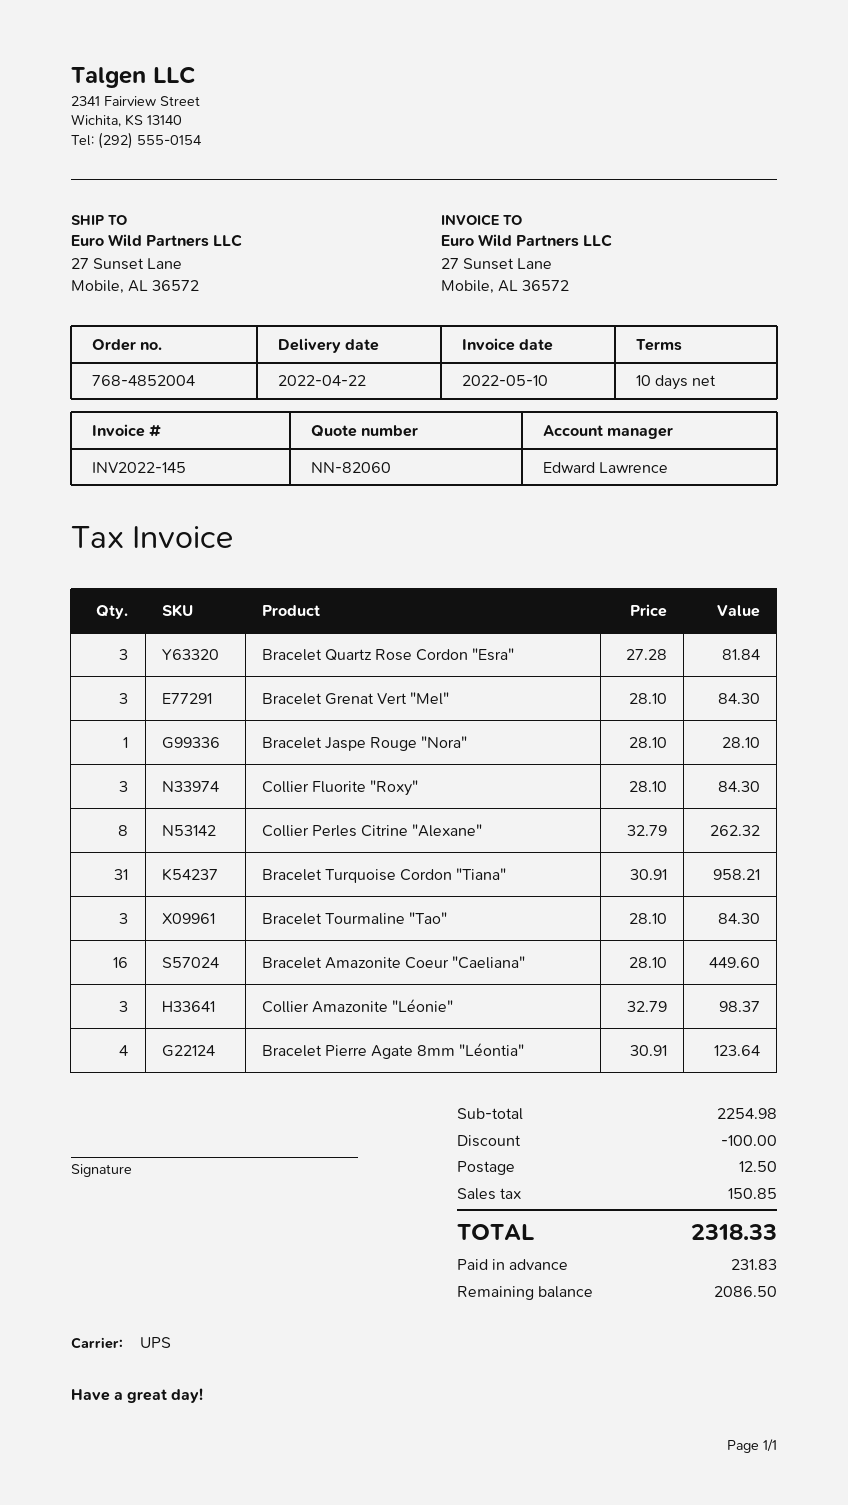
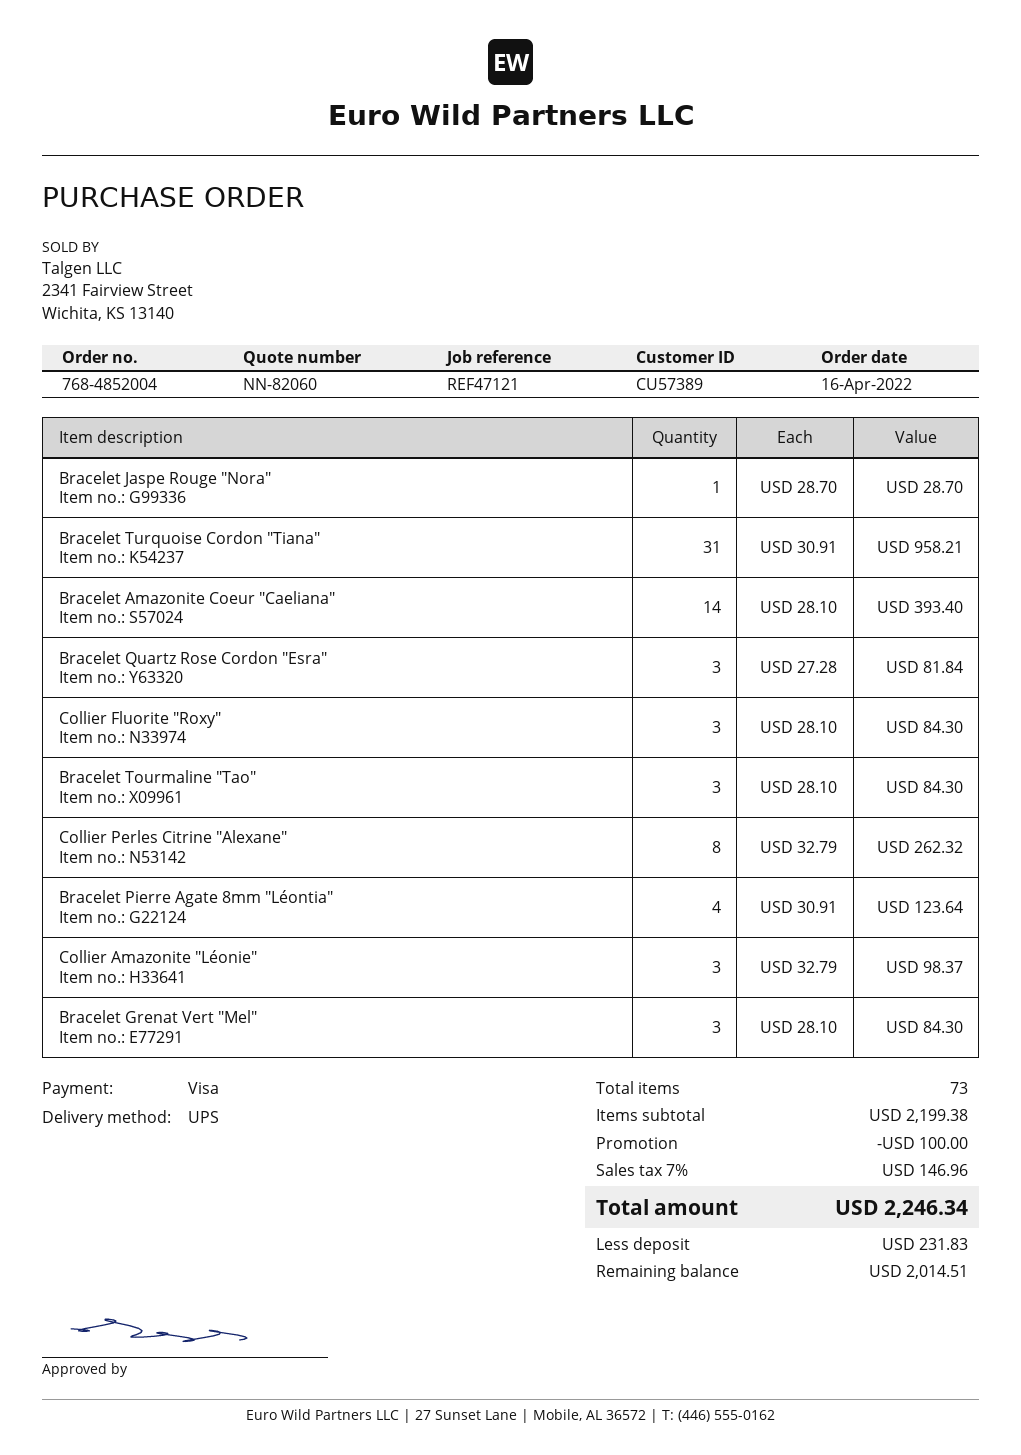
Bracelet Jaspe Rouge "Nora": 1 x 28.10 = 28.10 -> 1 x 28.70 = 28.70
Bracelet Amazonite Coeur "Caeliana": 16 x 28.10 = 449.60 -> 14 x 28.10 = 393.40
subtotal: 2254.98 -> 2199.38
shipping: 12.50 -> none
tax: 150.85 -> 146.96
total: 2318.33 -> 2246.34
balance: 2086.50 -> 2014.51

